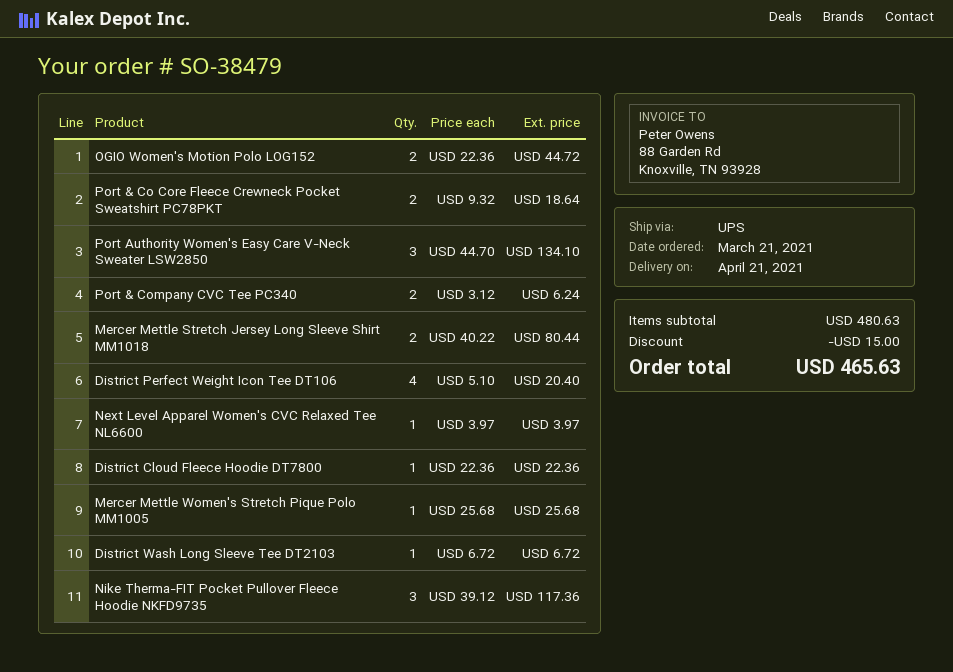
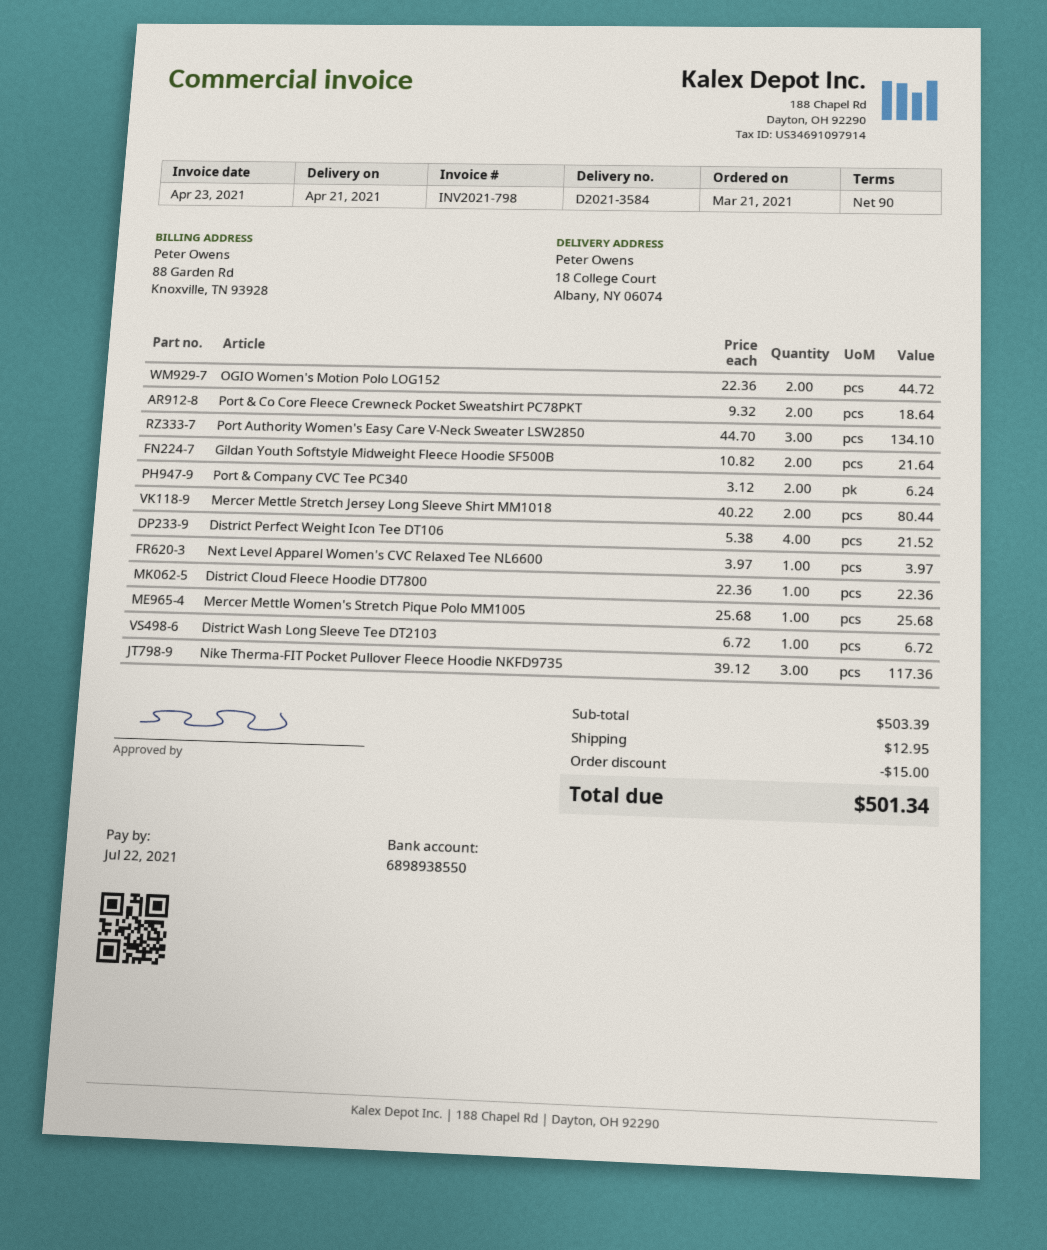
District Perfect Weight Icon Tee DT106: 4 x 5.10 = 20.40 -> 4 x 5.38 = 21.52
Gildan Youth Softstyle Midweight Fleece Hoodie SF500B: none -> 2 x 10.82 = 21.64
subtotal: 480.63 -> 503.39
shipping: none -> 12.95
total: 465.63 -> 501.34

